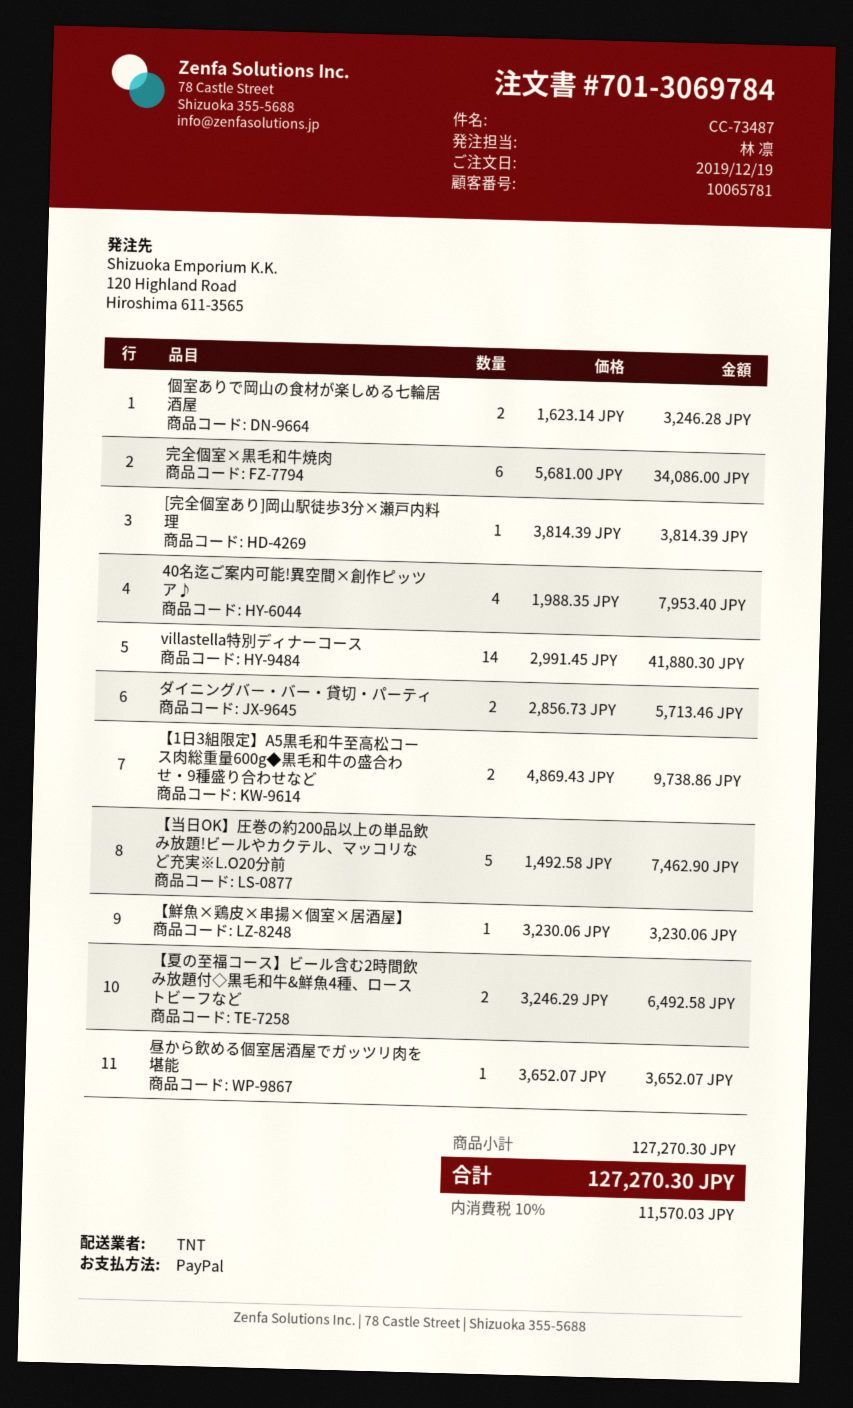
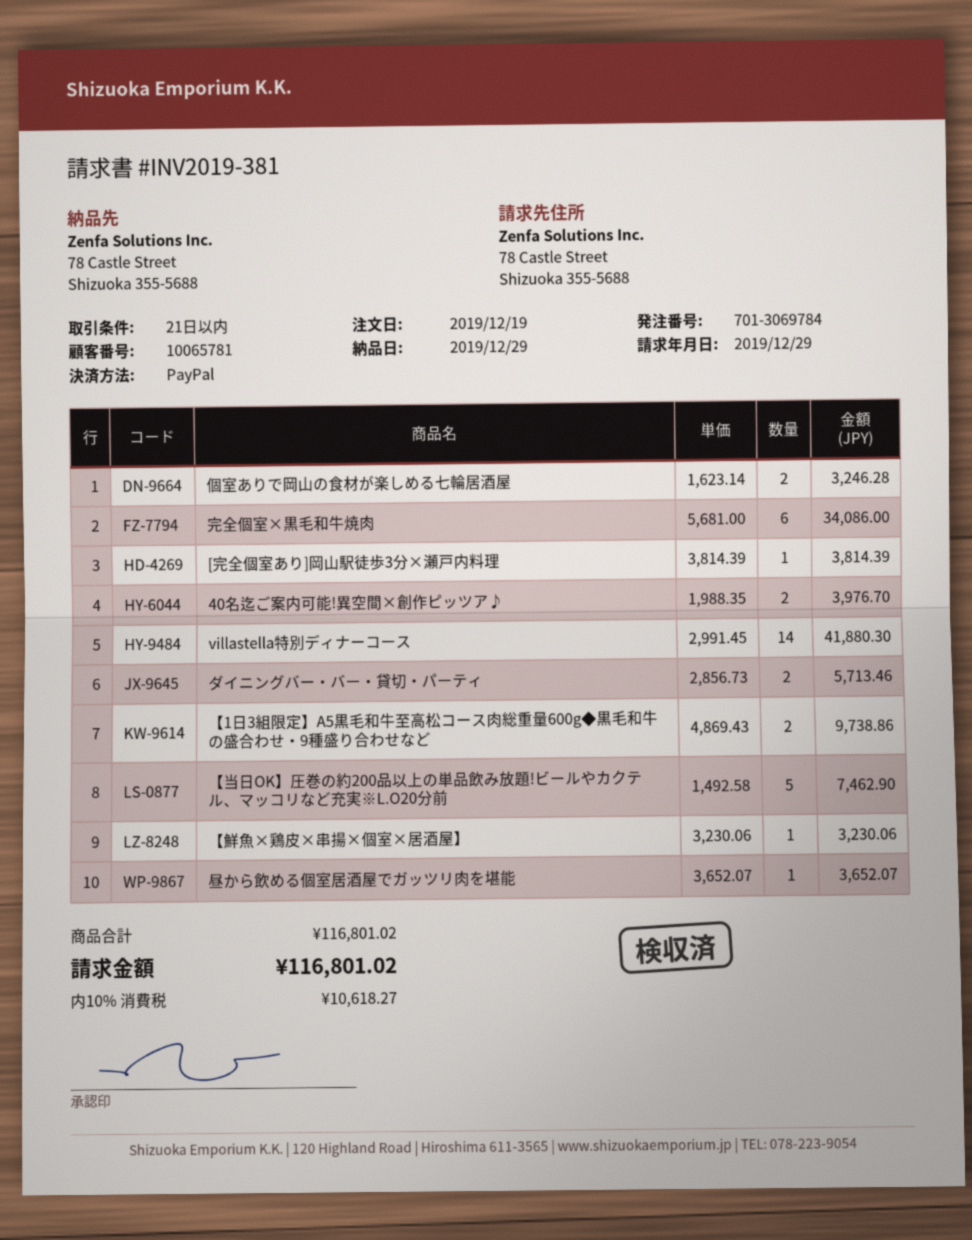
40名迄ご案内可能!異空間×創作ピッツア♪: 4 x 1988.35 = 7953.40 -> 2 x 1988.35 = 3976.70
【夏の至福コース】ビール含む2時間飲み放題付◇黒毛和牛&鮮魚4種、ローストビーフなど: 2 x 3246.29 = 6492.58 -> none
subtotal: 127270.30 -> 116801.02
tax: 10% = 11570.03 -> 10% = 10618.27
total: 127270.30 -> 116801.02

